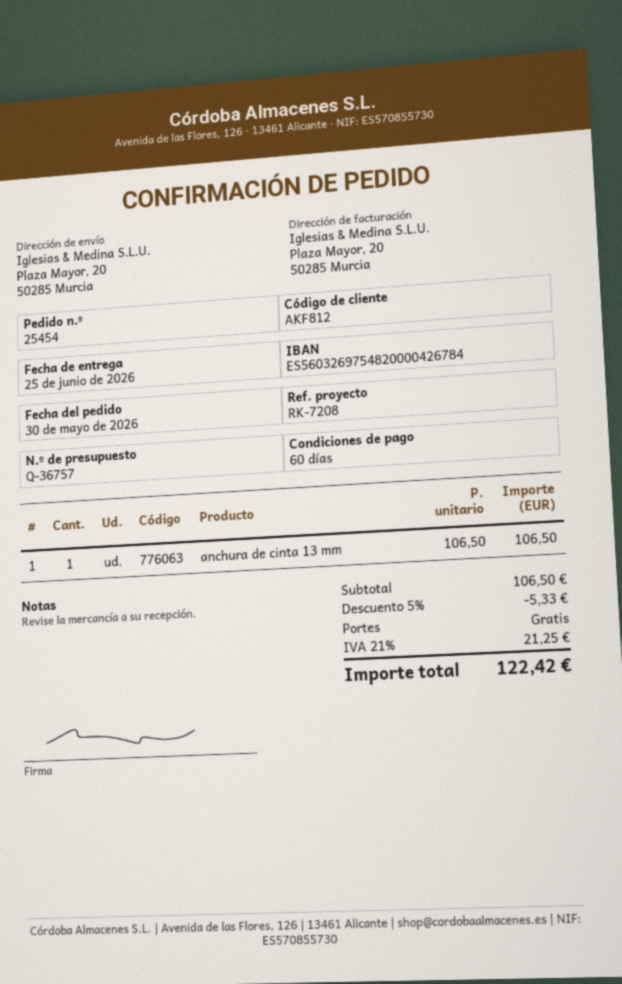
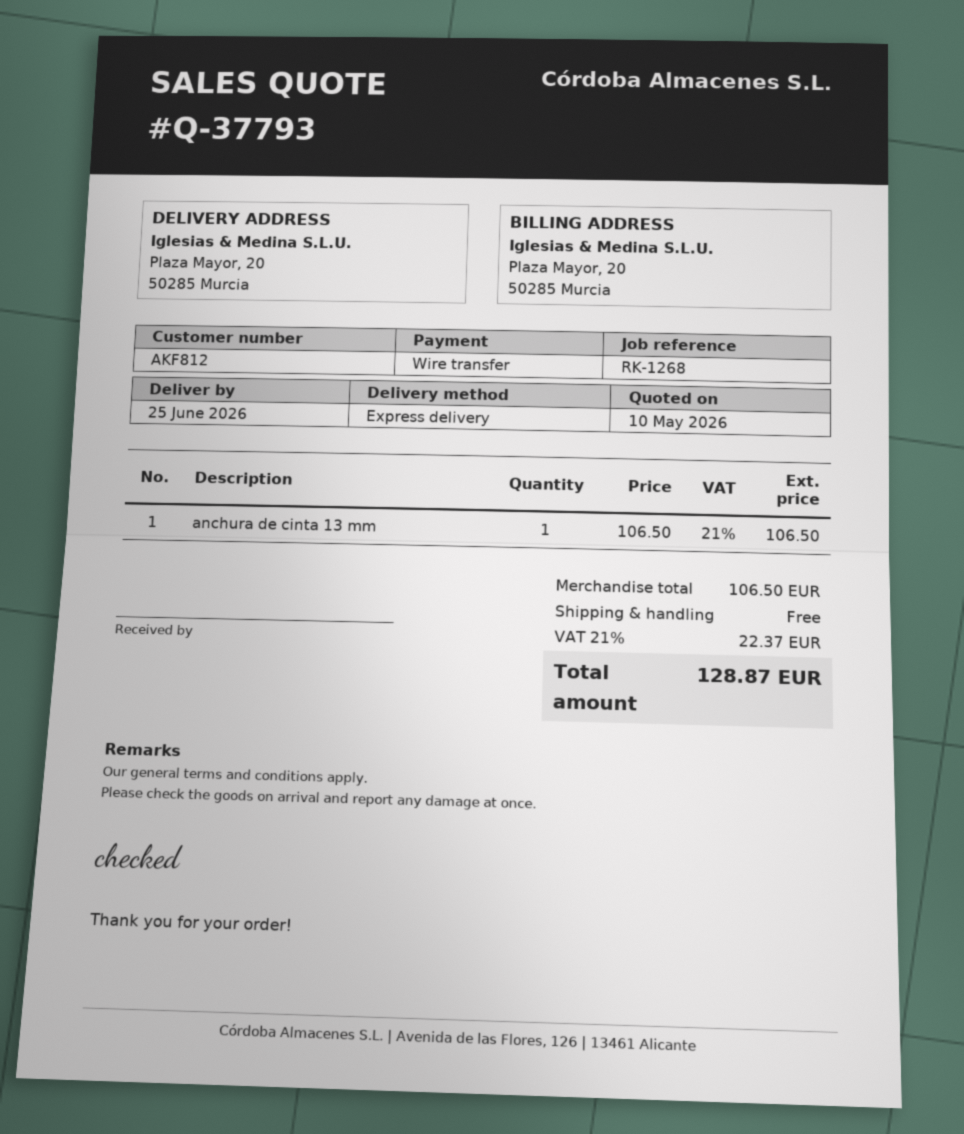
quote number: Q-36757 -> Q-37793
reference: RK-7208 -> RK-1268
discount: 5% = 5.33 -> none
tax: 21% = 21.25 -> 21% = 22.37
total: 122.42 -> 128.87

